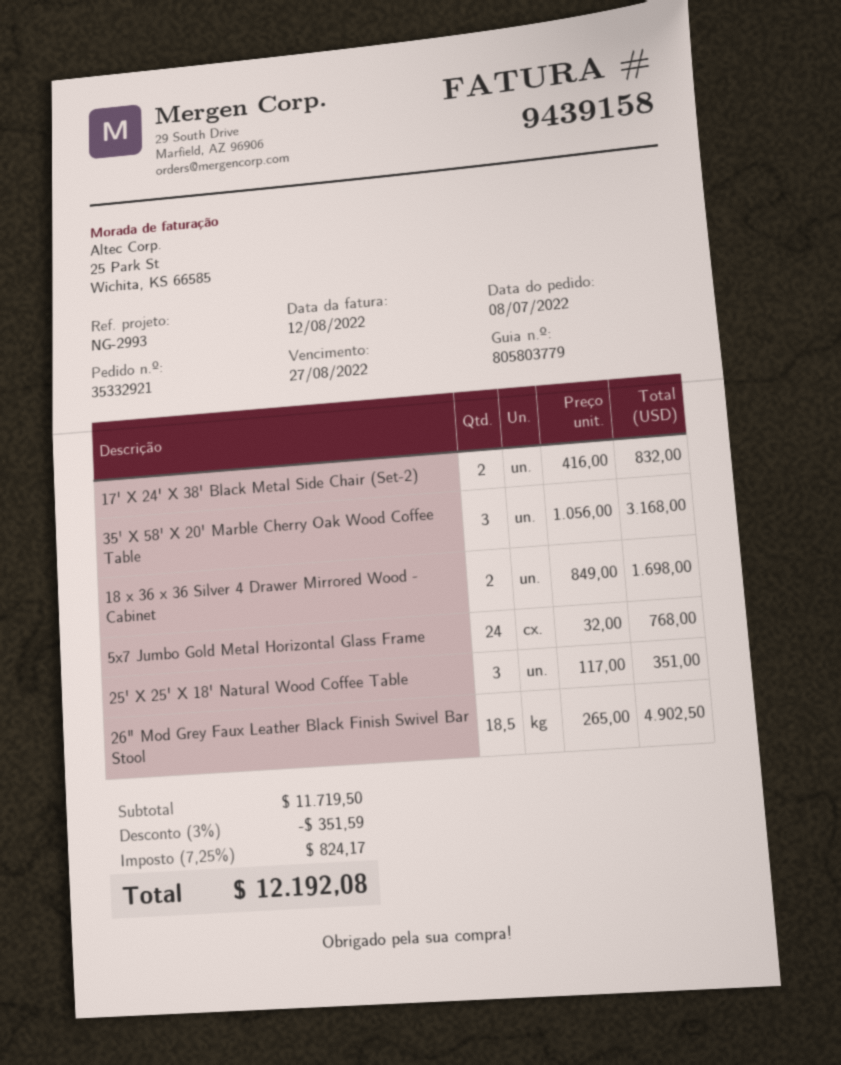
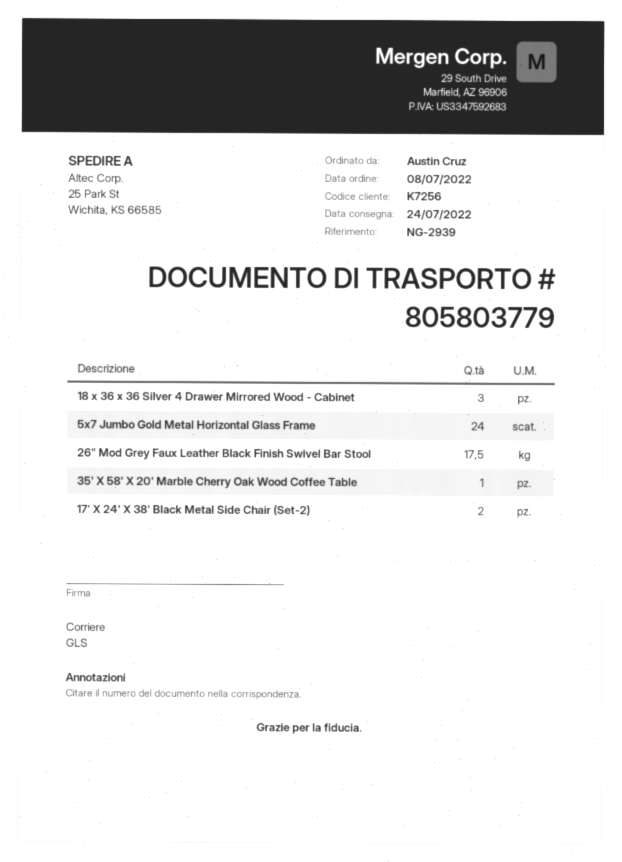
reference: NG-2993 -> NG-2939
35' X 58' X 20' Marble Cherry Oak Wood Coffee Table: 3 -> 1
18 x 36 x 36 Silver 4 Drawer Mirrored Wood - Cabinet: 2 -> 3
25' X 25' X 18' Natural Wood Coffee Table: 3 -> none
26" Mod Grey Faux Leather Black Finish Swivel Bar Stool: 18.5 -> 17.5

